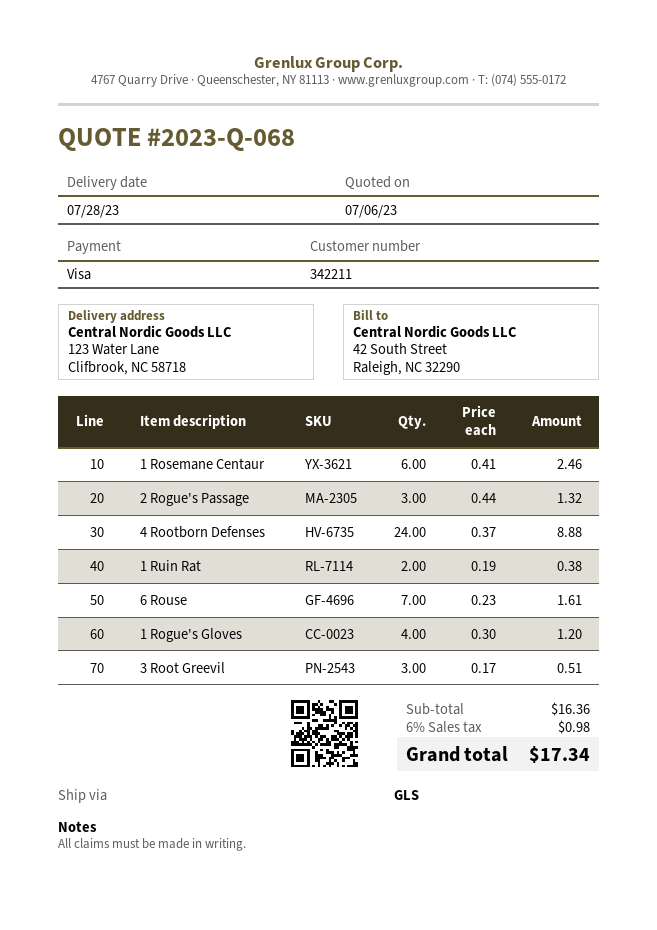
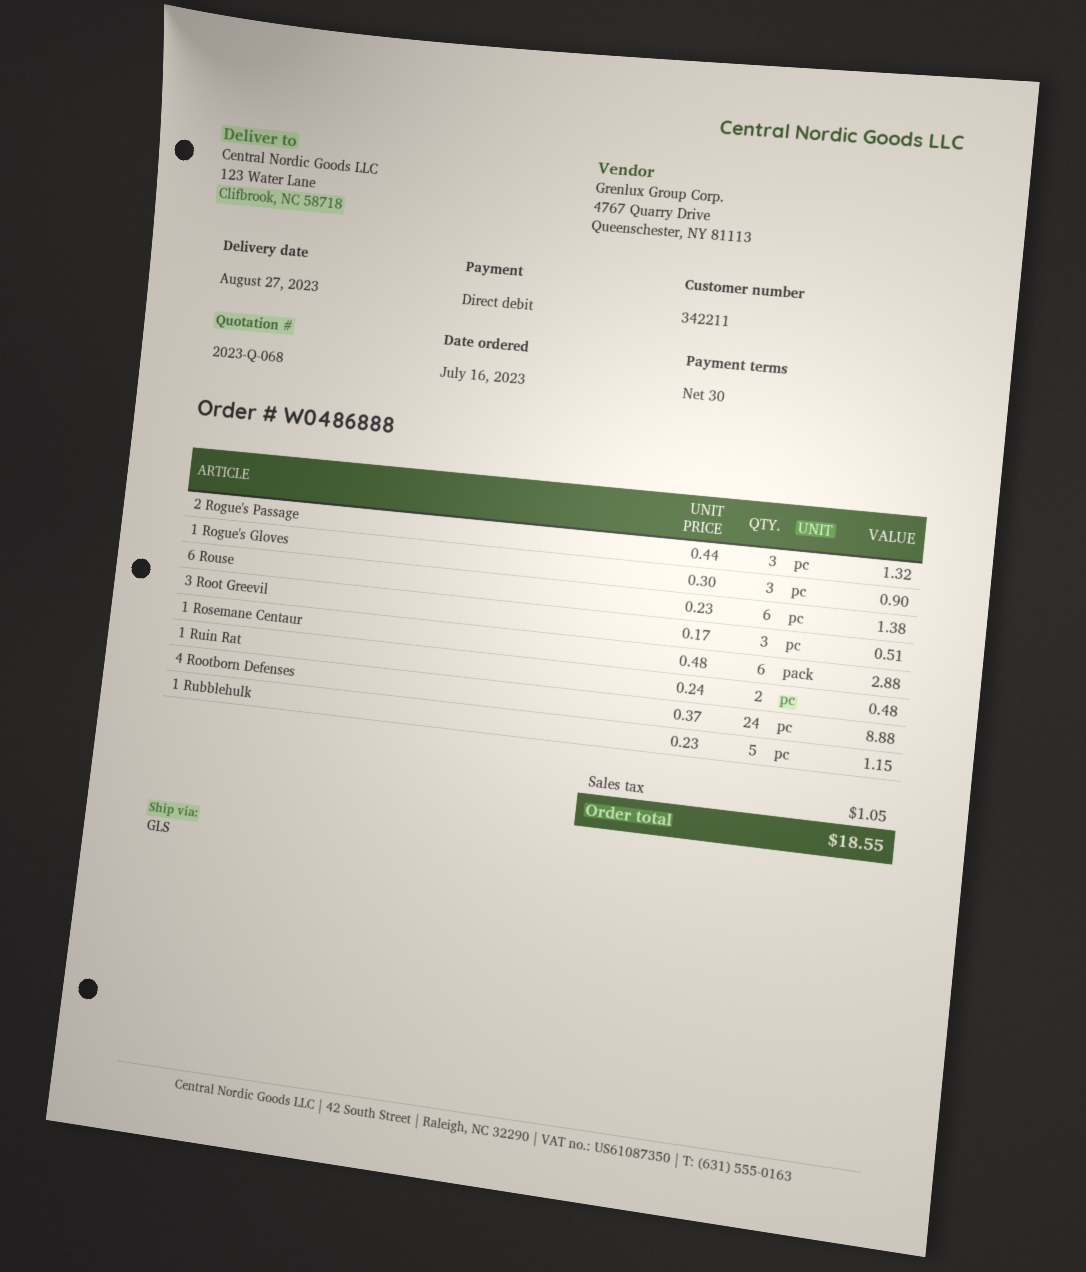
delivery date: 2023-07-28 -> 2023-08-27
payment method: Visa -> direct debit
1 Rosemane Centaur: 6 x 0.41 = 2.46 -> 6 x 0.48 = 2.88
1 Ruin Rat: 2 x 0.19 = 0.38 -> 2 x 0.24 = 0.48
6 Rouse: 7 x 0.23 = 1.61 -> 6 x 0.23 = 1.38
1 Rogue's Gloves: 4 x 0.30 = 1.20 -> 3 x 0.30 = 0.90
1 Rubblehulk: none -> 5 x 0.23 = 1.15
tax: 0.98 -> 1.05
total: 17.34 -> 18.55

